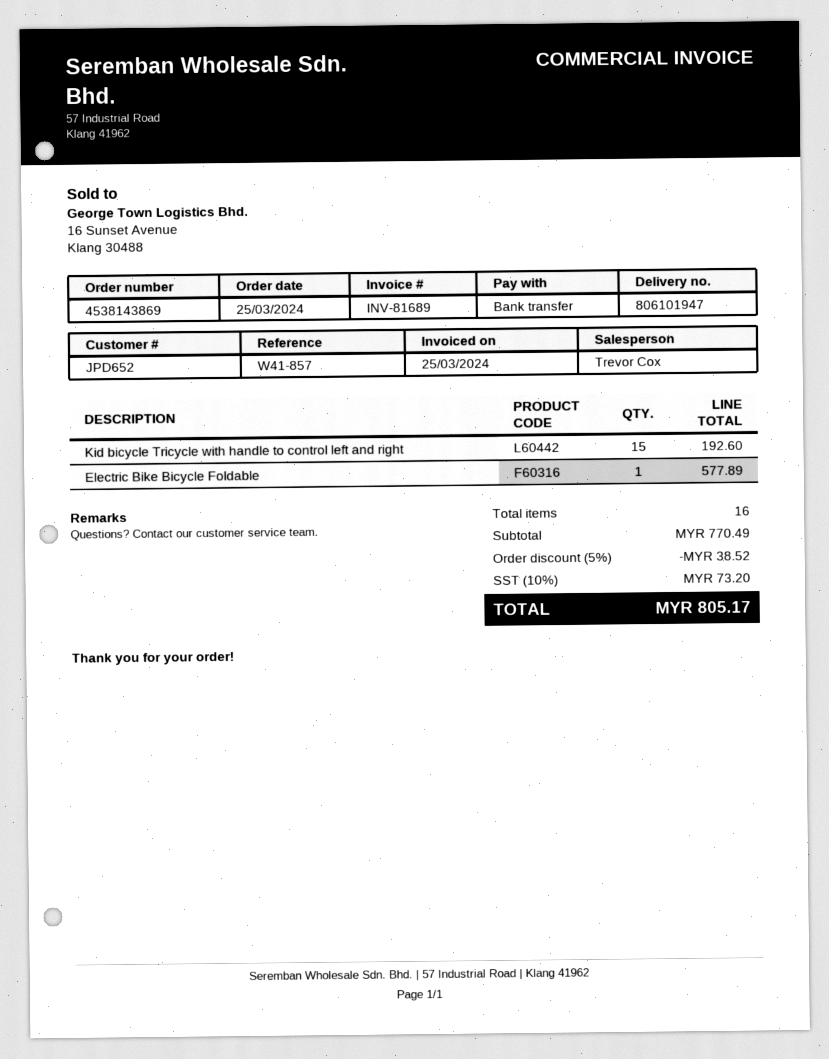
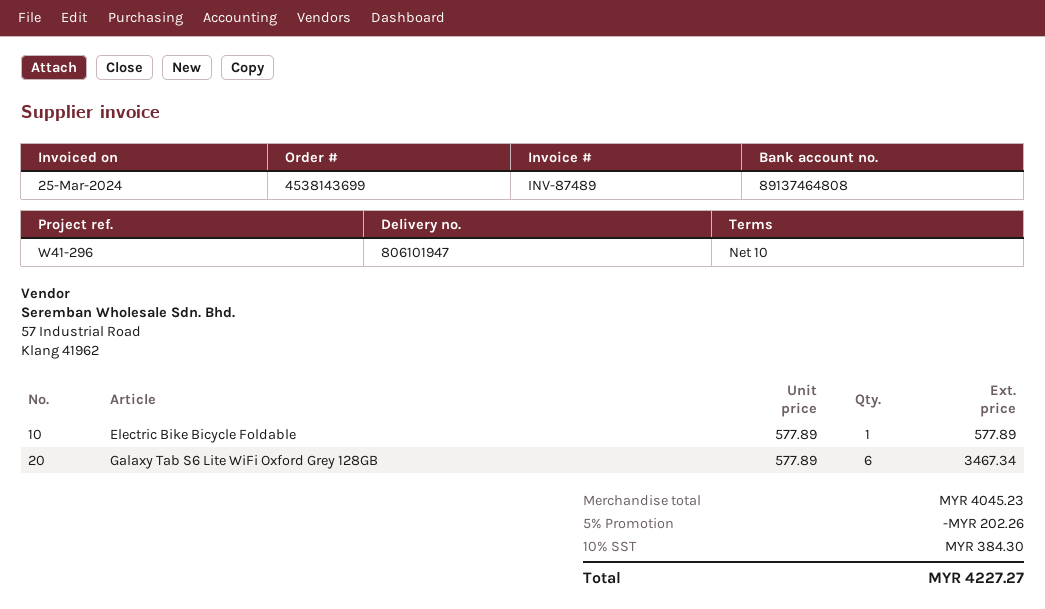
order number: 4538143869 -> 4538143699
invoice number: INV-81689 -> INV-87489
reference: W41-857 -> W41-296
Kid bicycle Tricycle with handle to control left and right: 15 for 192.60 -> none
Galaxy Tab S6 Lite WiFi Oxford Grey 128GB: none -> 6 for 3467.34
subtotal: 770.49 -> 4045.23
discount: 5% = 38.52 -> 5% = 202.26
tax: 10% = 73.20 -> 10% = 384.30
total: 805.17 -> 4227.27

